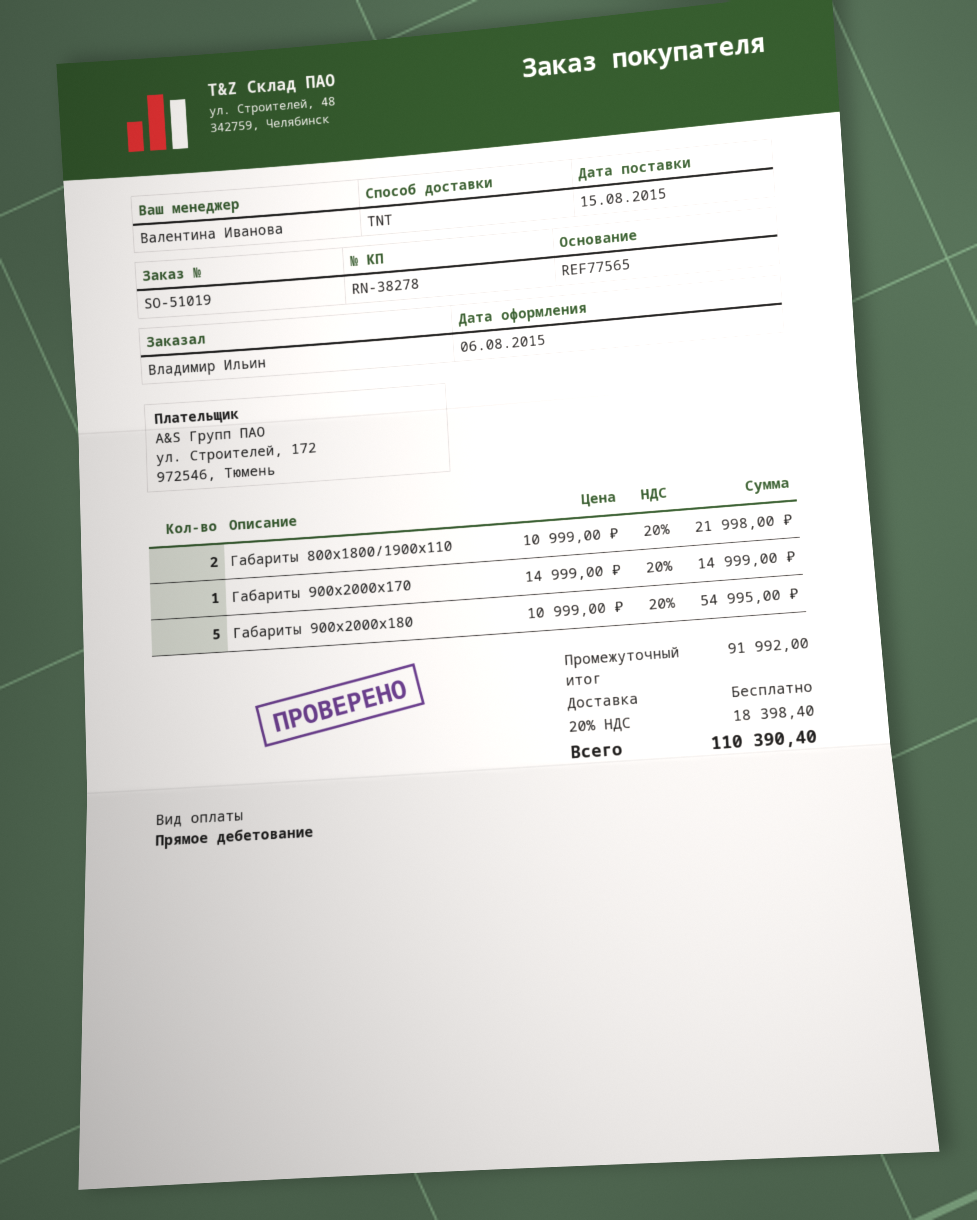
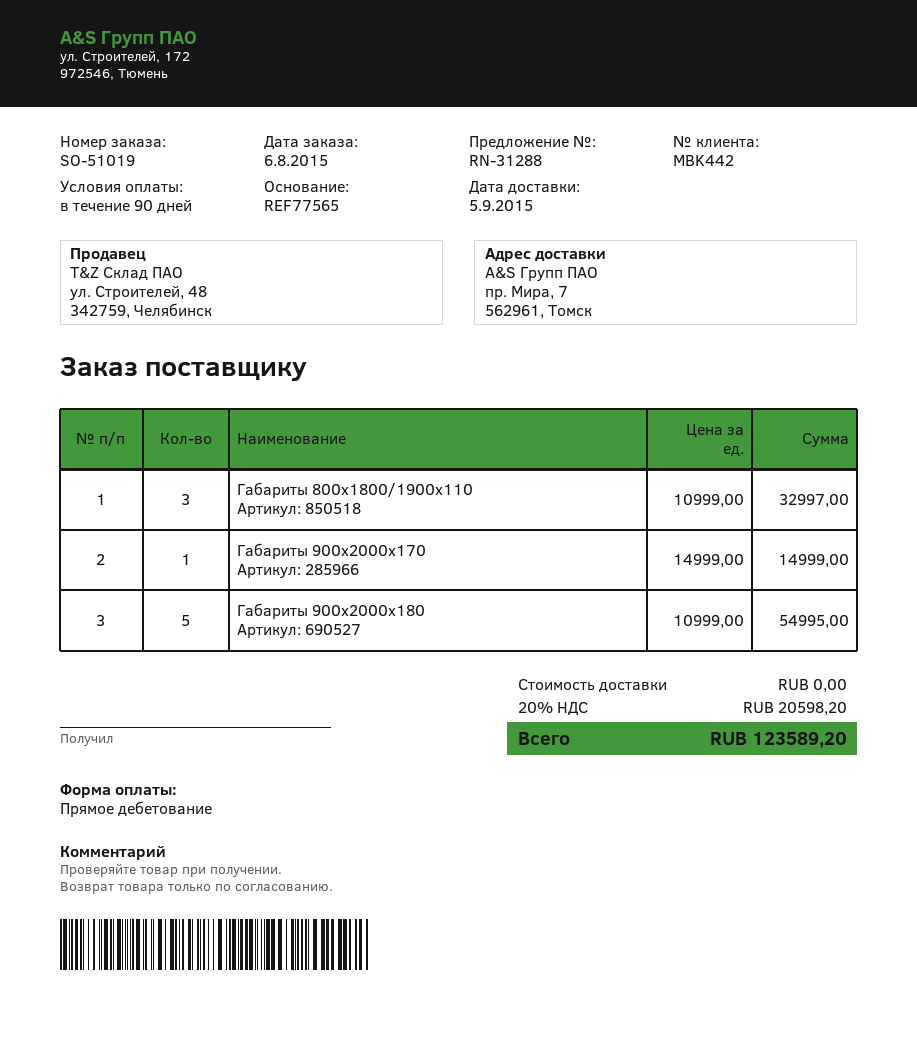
quote number: RN-38278 -> RN-31288
delivery date: 2015-08-15 -> 2015-09-05
Габариты 800х1800/1900х110: 2 x 10999.00 = 21998.00 -> 3 x 10999.00 = 32997.00
tax: 20% = 18398.40 -> 20% = 20598.20
total: 110390.40 -> 123589.20

